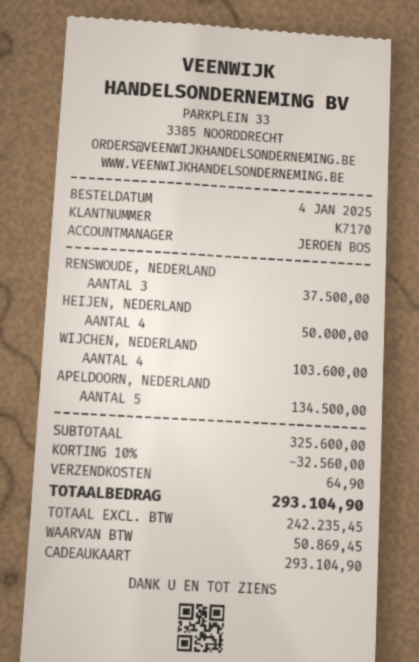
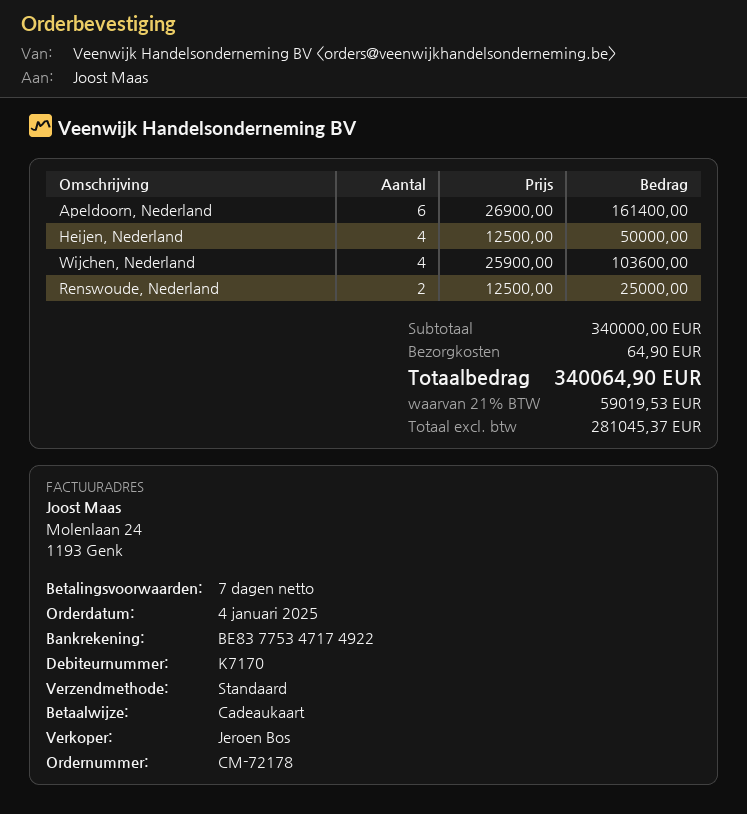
RENSWOUDE, NEDERLAND: 3 for 37500.00 -> 2 for 25000.00
APELDOORN, NEDERLAND: 5 for 134500.00 -> 6 for 161400.00
subtotal: 325600.00 -> 340000.00
discount: 10% = 32560.00 -> none
net: 242235.45 -> 281045.37
tax: 50869.45 -> 59019.53
total: 293104.90 -> 340064.90

